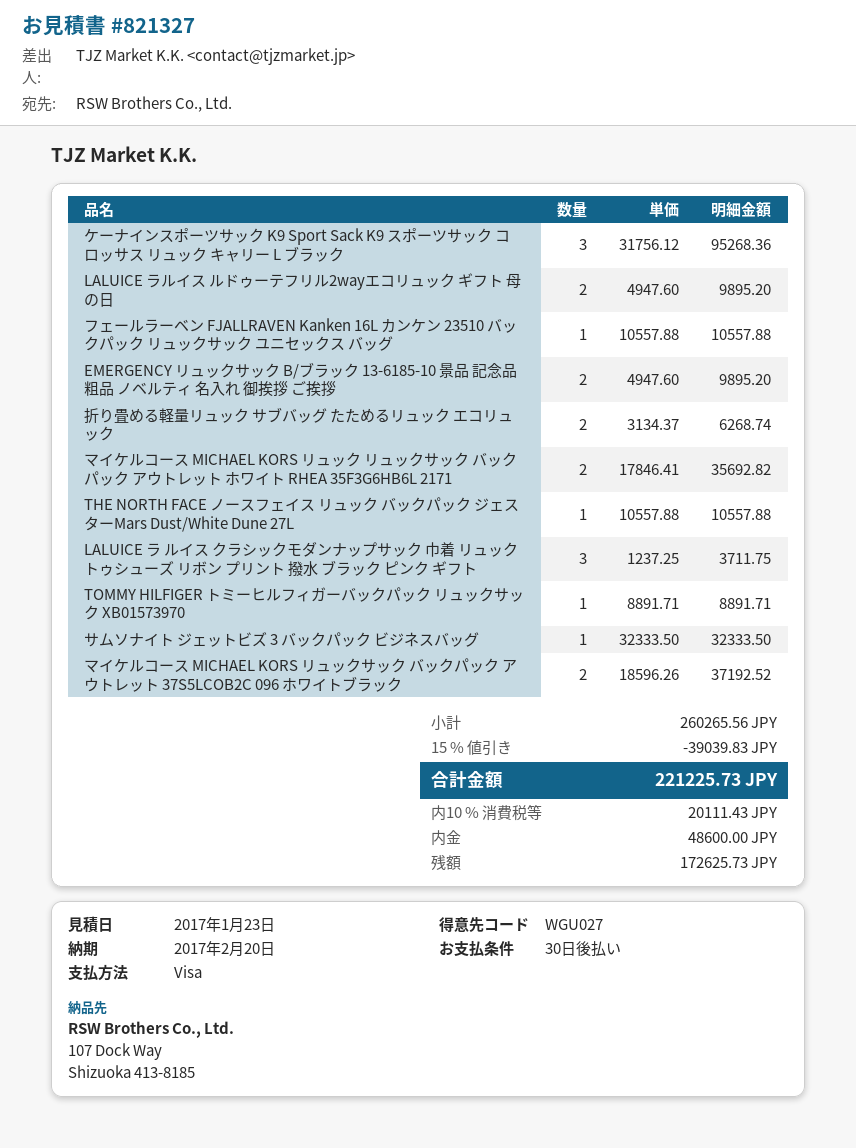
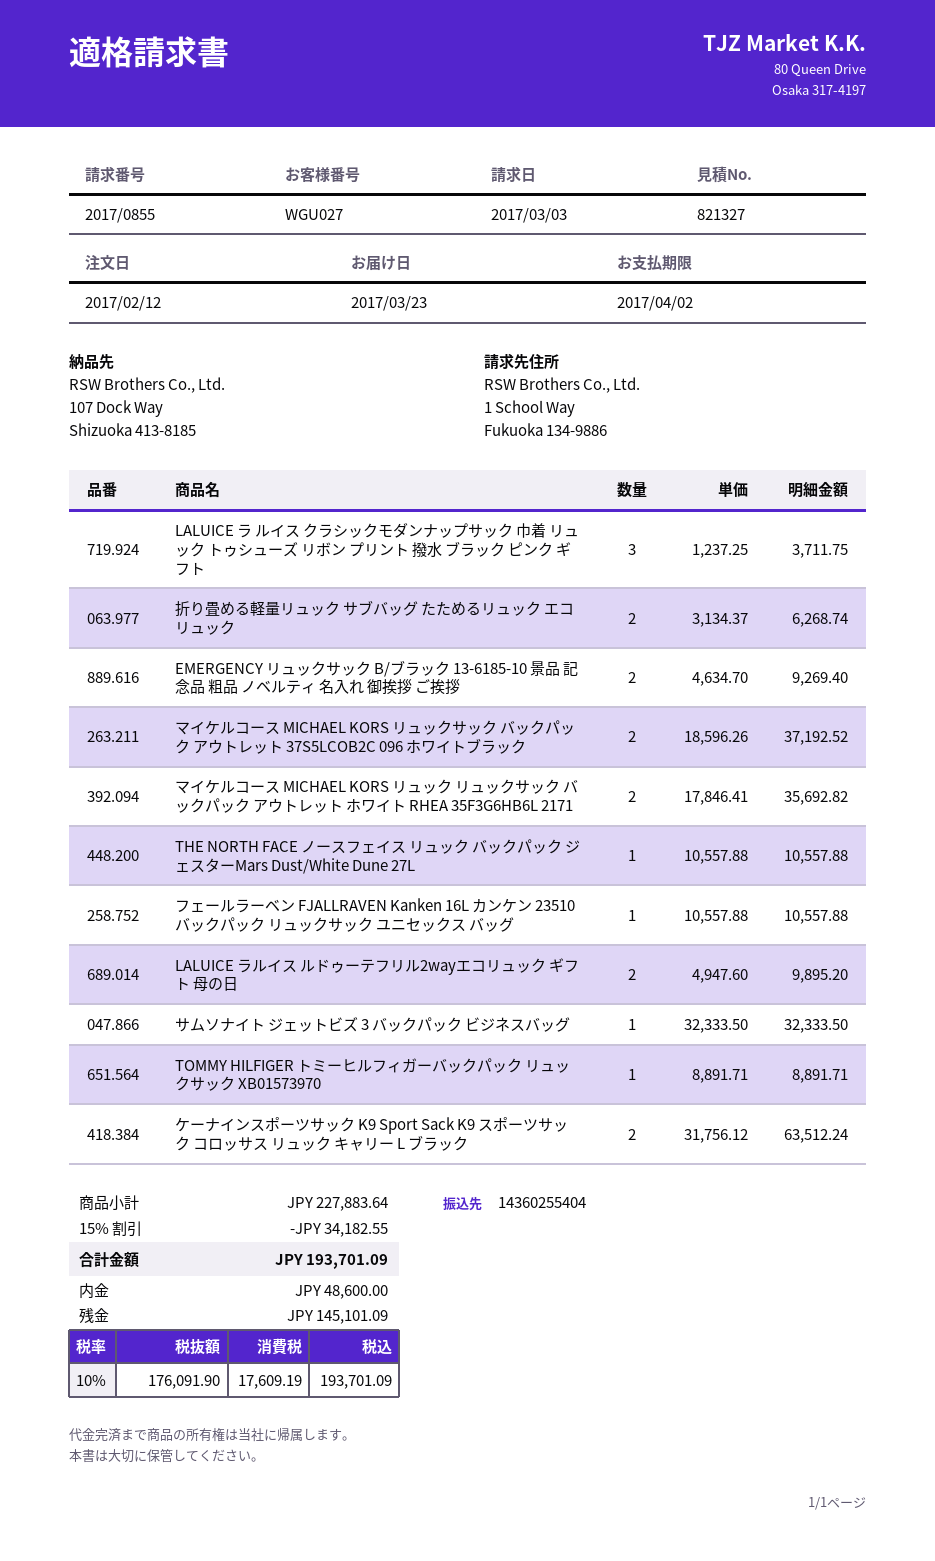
delivery date: 2017-02-20 -> 2017-03-23
ケーナインスポーツサック K9 Sport Sack K9 スポーツサック コロッサス リュック キャリー L ブラック: 3 x 31756.12 = 95268.36 -> 2 x 31756.12 = 63512.24
EMERGENCY リュックサック B/ブラック 13-6185-10 景品 記念品 粗品 ノベルティ 名入れ 御挨拶 ご挨拶: 2 x 4947.60 = 9895.20 -> 2 x 4634.70 = 9269.40
subtotal: 260265.56 -> 227883.64
discount: 15% = 39039.83 -> 15% = 34182.55
tax: 10% = 20111.43 -> 10% = 17609.19
total: 221225.73 -> 193701.09
balance: 172625.73 -> 145101.09

